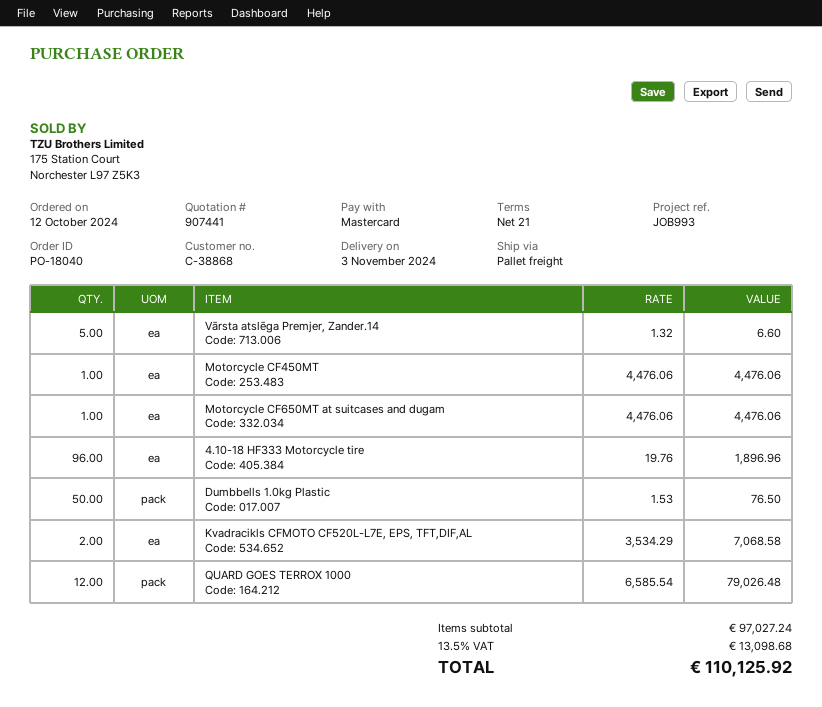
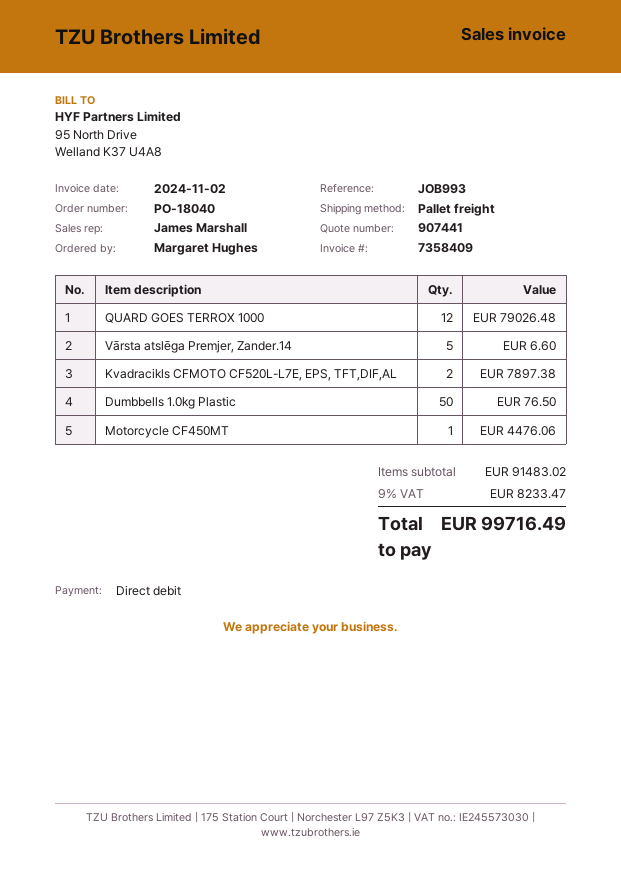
payment method: Mastercard -> direct debit
Motorcycle CF650MT at suitcases and dugam: 1 for 4476.06 -> none
4.10-18 HF333 Motorcycle tire: 96 for 1896.96 -> none
Kvadracikls CFMOTO CF520L-L7E, EPS, TFT,DIF,AL: 2 for 7068.58 -> 2 for 7897.38
subtotal: 97027.24 -> 91483.02
tax: 13.5% = 13098.68 -> 9% = 8233.47
total: 110125.92 -> 99716.49

